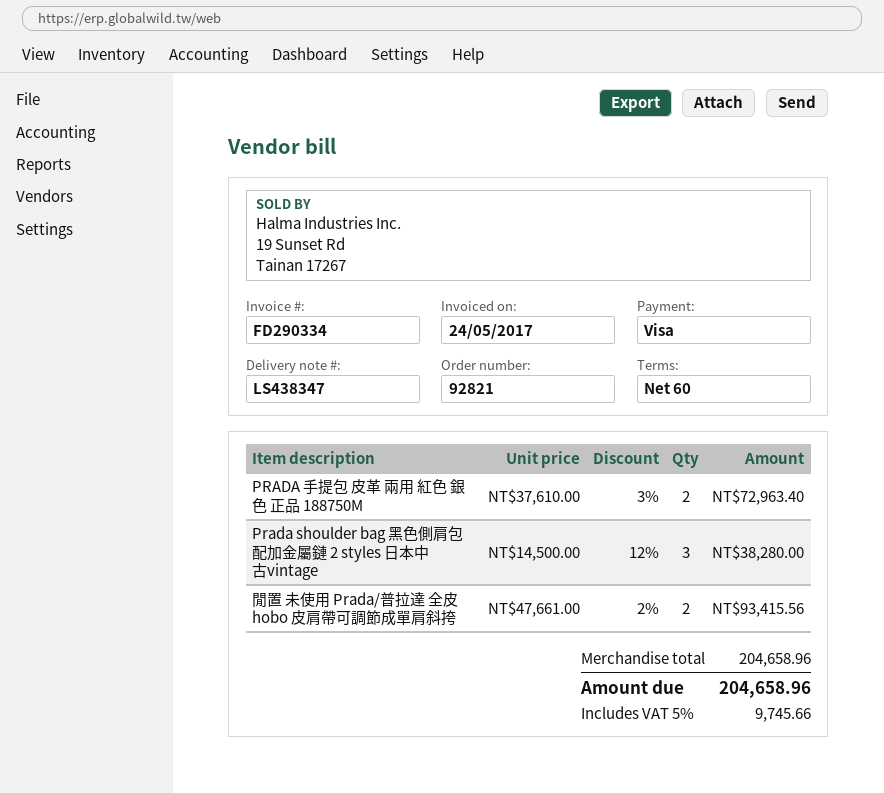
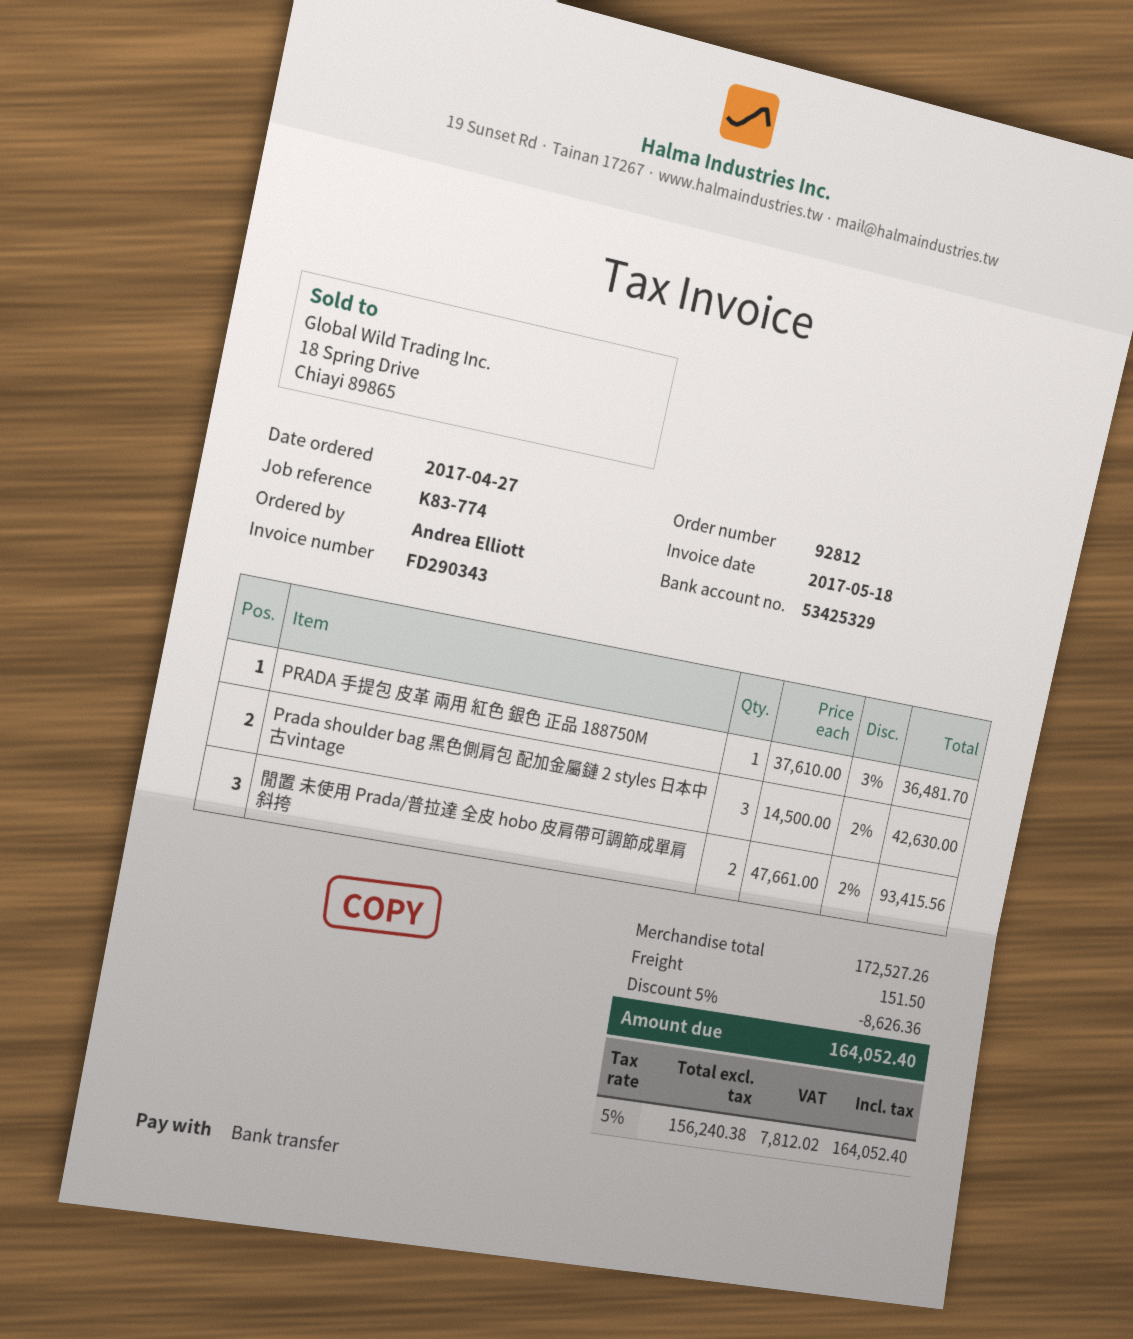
order number: 92821 -> 92812
invoice number: FD290334 -> FD290343
invoice date: 2017-05-24 -> 2017-05-18
payment method: Visa -> bank transfer
PRADA 手提包 皮革 兩用 紅色 銀色 正品 188750M: 2 x 37610.00 - 3% = 72963.40 -> 1 x 37610.00 - 3% = 36481.70
Prada shoulder bag 黑色側肩包 配加金屬鏈 2 styles 日本中古vintage: 3 x 14500.00 - 12% = 38280.00 -> 3 x 14500.00 - 2% = 42630.00
subtotal: 204658.96 -> 172527.26
discount: none -> 5% = 8626.36
shipping: none -> 151.50
tax: 5% = 9745.66 -> 5% = 7812.02
total: 204658.96 -> 164052.40

